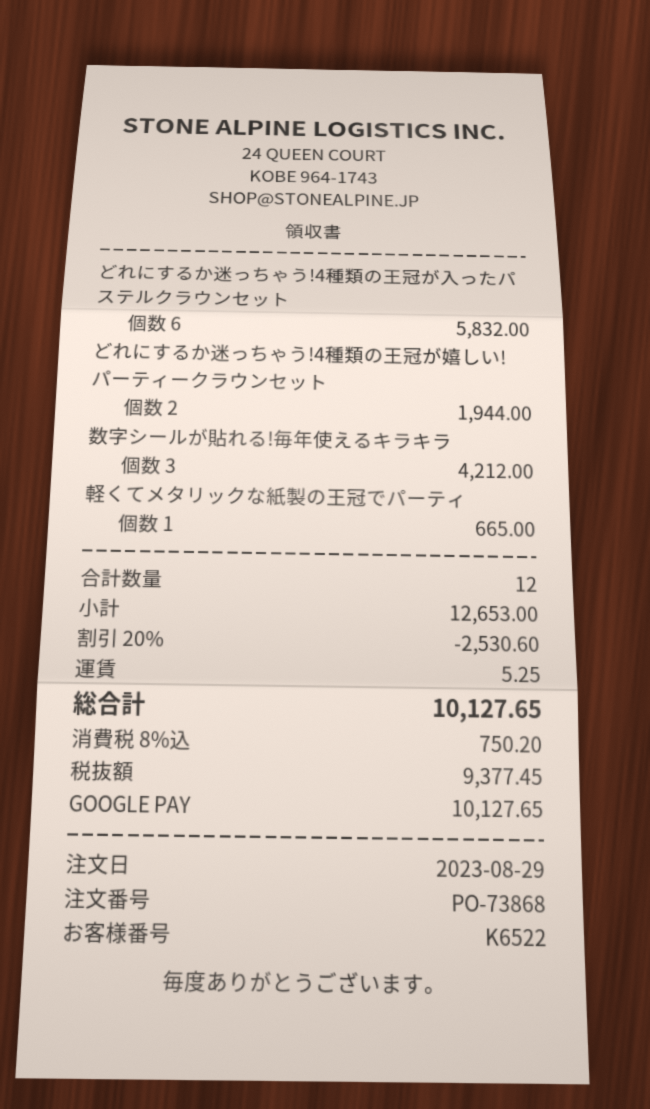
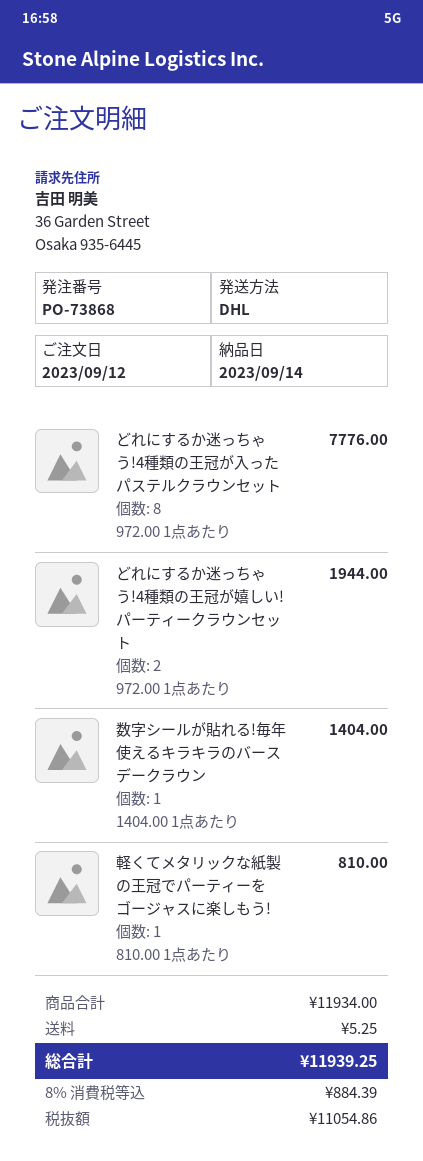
order date: 2023-08-29 -> 2023-09-12
どれにするか迷っちゃう!4種類の王冠が入ったパステルクラウンセット: 6 for 5832.00 -> 8 for 7776.00
数字シールが貼れる!毎年使えるキラキラ: 3 for 4212.00 -> 1 for 1404.00
軽くてメタリックな紙製の王冠でパーティ: 1 for 665.00 -> 1 for 810.00
subtotal: 12653.00 -> 11934.00
discount: 20% = 2530.60 -> none
net: 9377.45 -> 11054.86
tax: 8% = 750.20 -> 8% = 884.39
total: 10127.65 -> 11939.25

